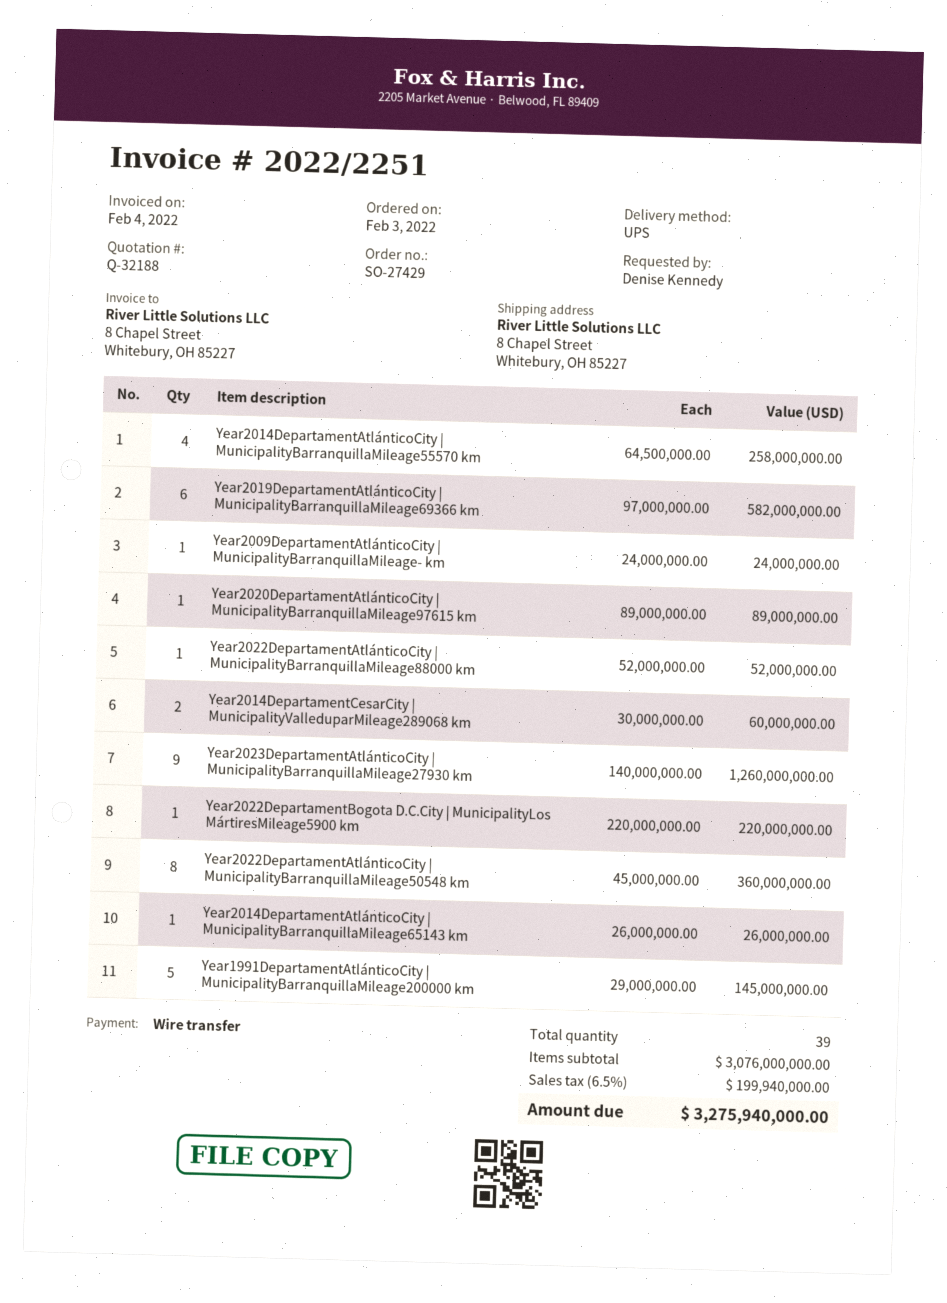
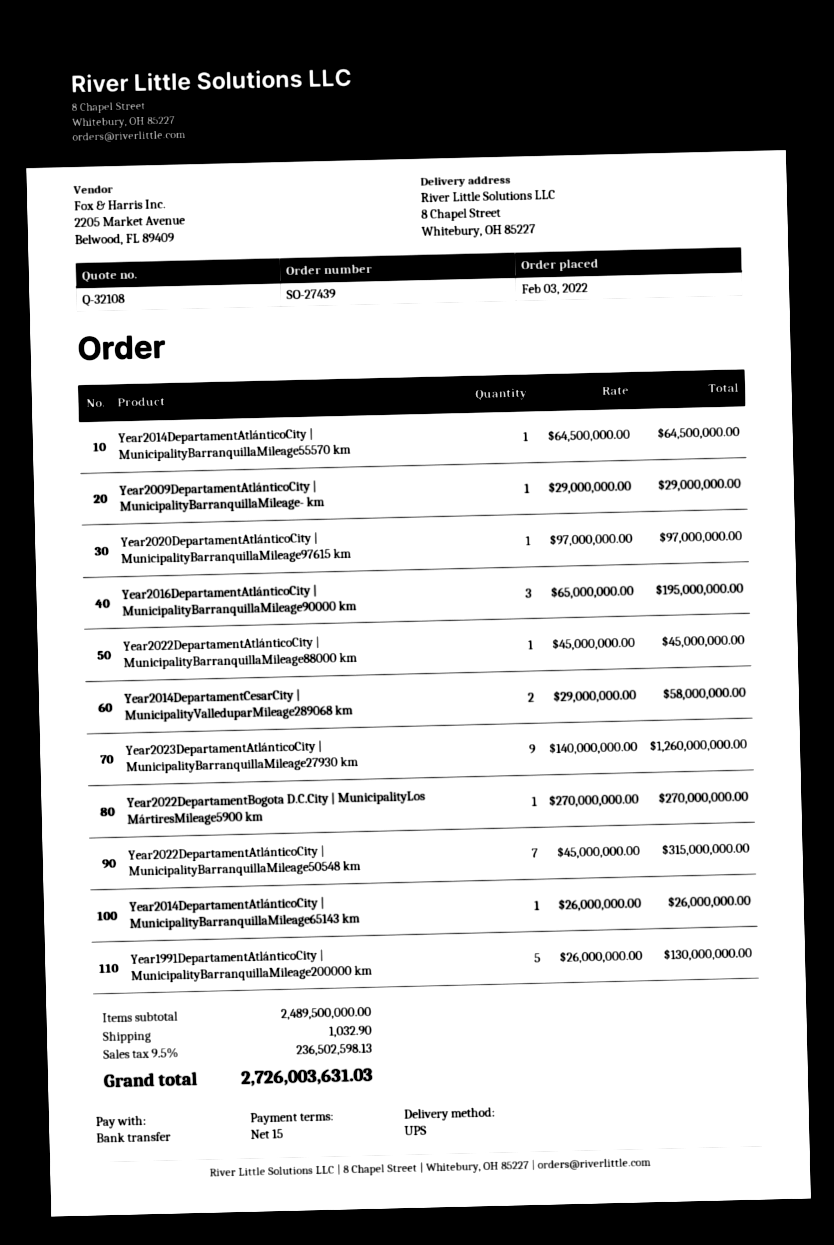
quote number: Q-32188 -> Q-32108
order number: SO-27429 -> SO-27439
Year2014DepartamentAtlánticoCity | MunicipalityBarranquillaMileage55570 km: 4 x 64500000.00 = 258000000.00 -> 1 x 64500000.00 = 64500000.00
Year2019DepartamentAtlánticoCity | MunicipalityBarranquillaMileage69366 km: 6 x 97000000.00 = 582000000.00 -> none
Year2009DepartamentAtlánticoCity | MunicipalityBarranquillaMileage- km: 1 x 24000000.00 = 24000000.00 -> 1 x 29000000.00 = 29000000.00
Year2020DepartamentAtlánticoCity | MunicipalityBarranquillaMileage97615 km: 1 x 89000000.00 = 89000000.00 -> 1 x 97000000.00 = 97000000.00
Year2022DepartamentAtlánticoCity | MunicipalityBarranquillaMileage88000 km: 1 x 52000000.00 = 52000000.00 -> 1 x 45000000.00 = 45000000.00
Year2014DepartamentCesarCity | MunicipalityValleduparMileage289068 km: 2 x 30000000.00 = 60000000.00 -> 2 x 29000000.00 = 58000000.00
Year2022DepartamentBogota D.C.City | MunicipalityLos MártiresMileage5900 km: 1 x 220000000.00 = 220000000.00 -> 1 x 270000000.00 = 270000000.00
Year2022DepartamentAtlánticoCity | MunicipalityBarranquillaMileage50548 km: 8 x 45000000.00 = 360000000.00 -> 7 x 45000000.00 = 315000000.00
Year1991DepartamentAtlánticoCity | MunicipalityBarranquillaMileage200000 km: 5 x 29000000.00 = 145000000.00 -> 5 x 26000000.00 = 130000000.00
Year2016DepartamentAtlánticoCity | MunicipalityBarranquillaMileage90000 km: none -> 3 x 65000000.00 = 195000000.00
subtotal: 3076000000.00 -> 2489500000.00
shipping: none -> 1032.90
tax: 6.5% = 199940000.00 -> 9.5% = 236502598.13
total: 3275940000.00 -> 2726003631.03

